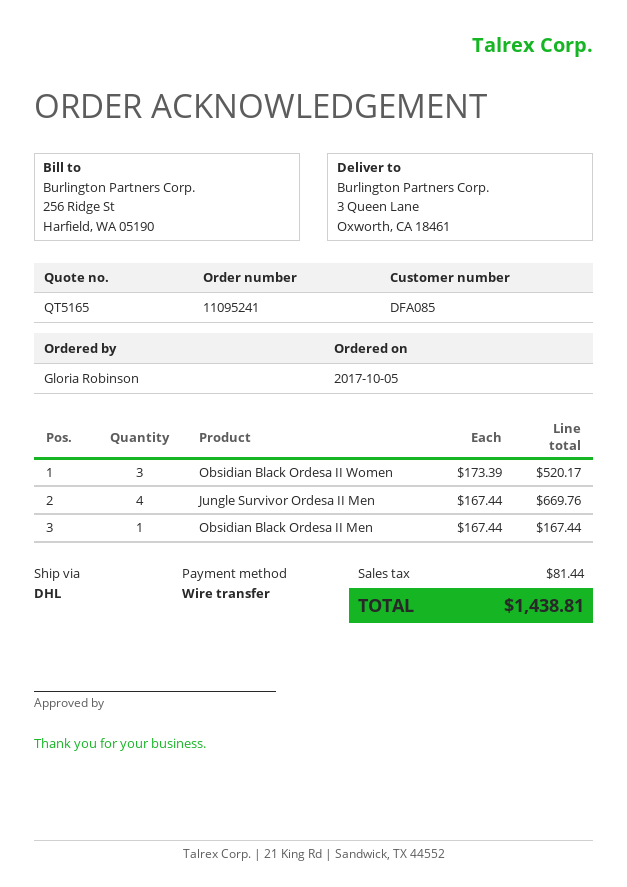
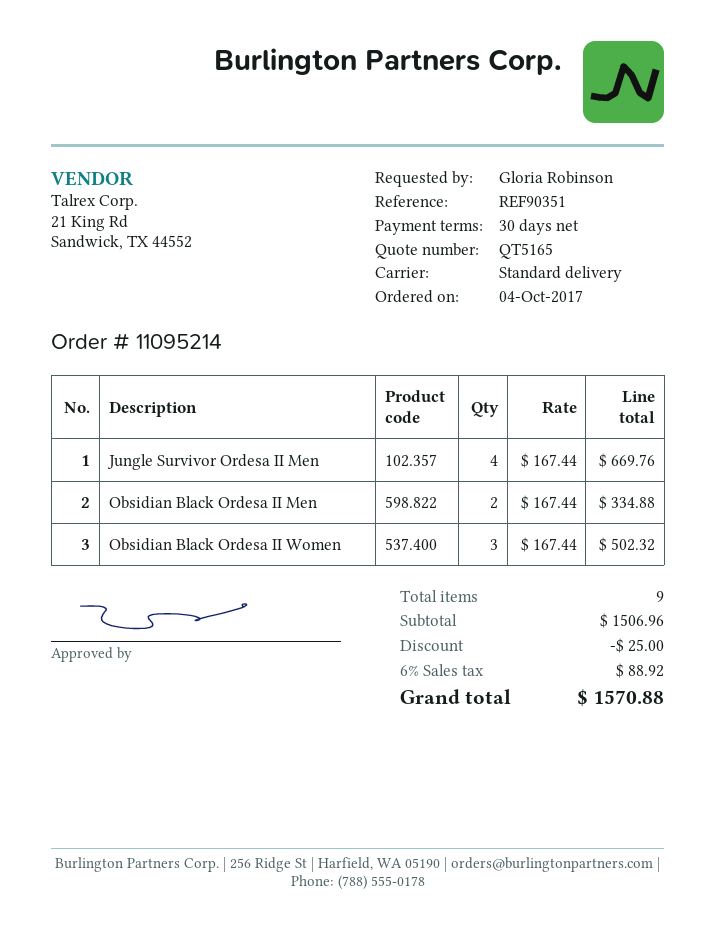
order number: 11095241 -> 11095214
order date: 2017-10-05 -> 2017-10-04
shipping method: DHL -> standard
Obsidian Black Ordesa II Women: 3 x 173.39 = 520.17 -> 3 x 167.44 = 502.32
Obsidian Black Ordesa II Men: 1 x 167.44 = 167.44 -> 2 x 167.44 = 334.88
discount: none -> 25.00
tax: 81.44 -> 88.92
total: 1438.81 -> 1570.88

